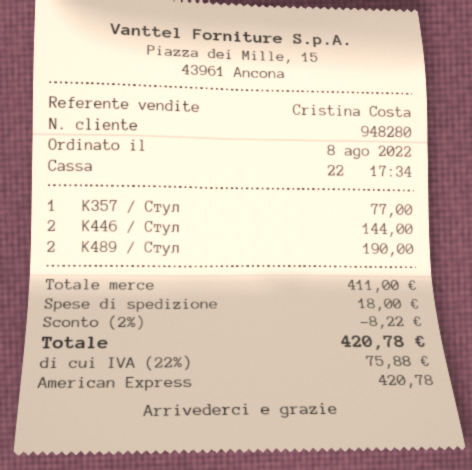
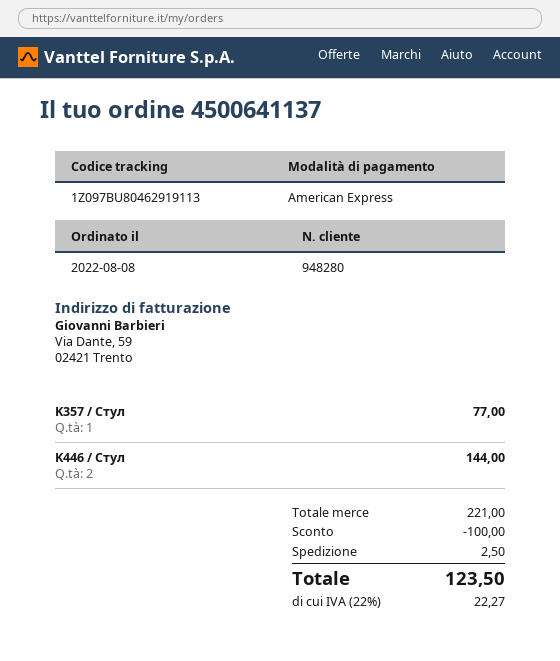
K489 / Стул: 2 for 190.00 -> none
subtotal: 411.00 -> 221.00
discount: 8.22 -> 100.00
shipping: 18.00 -> 2.50
tax: 22% = 75.88 -> 22% = 22.27
total: 420.78 -> 123.50

